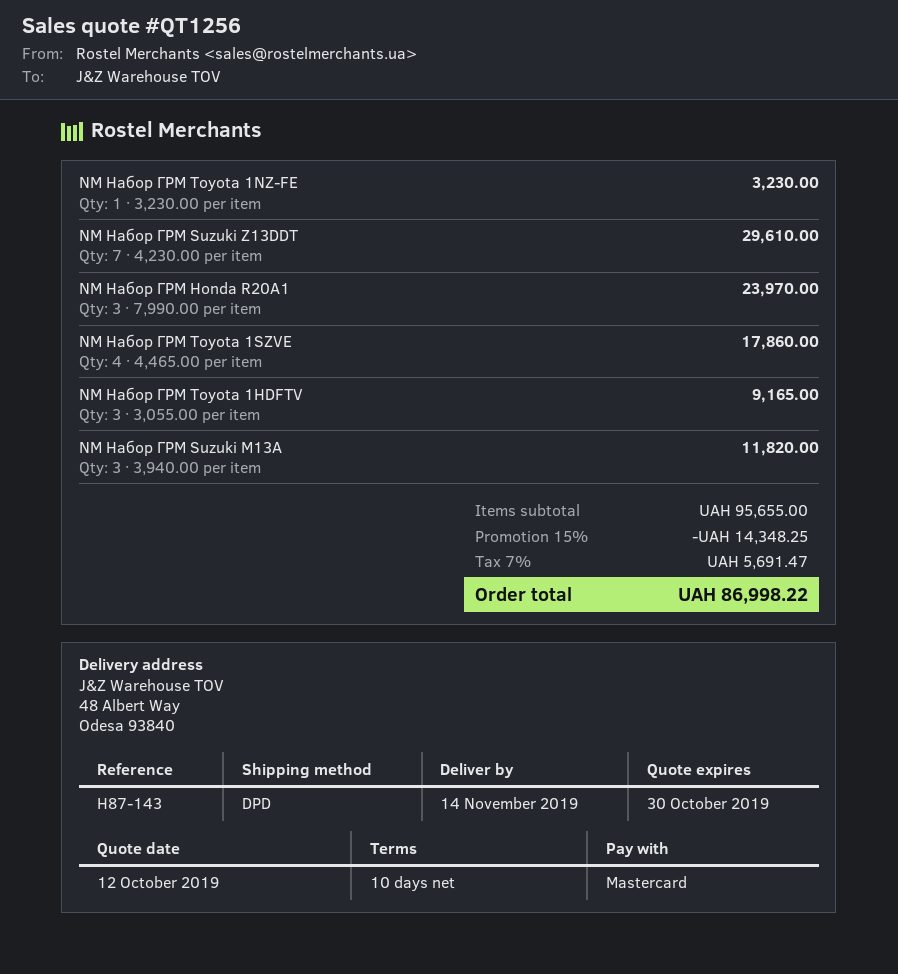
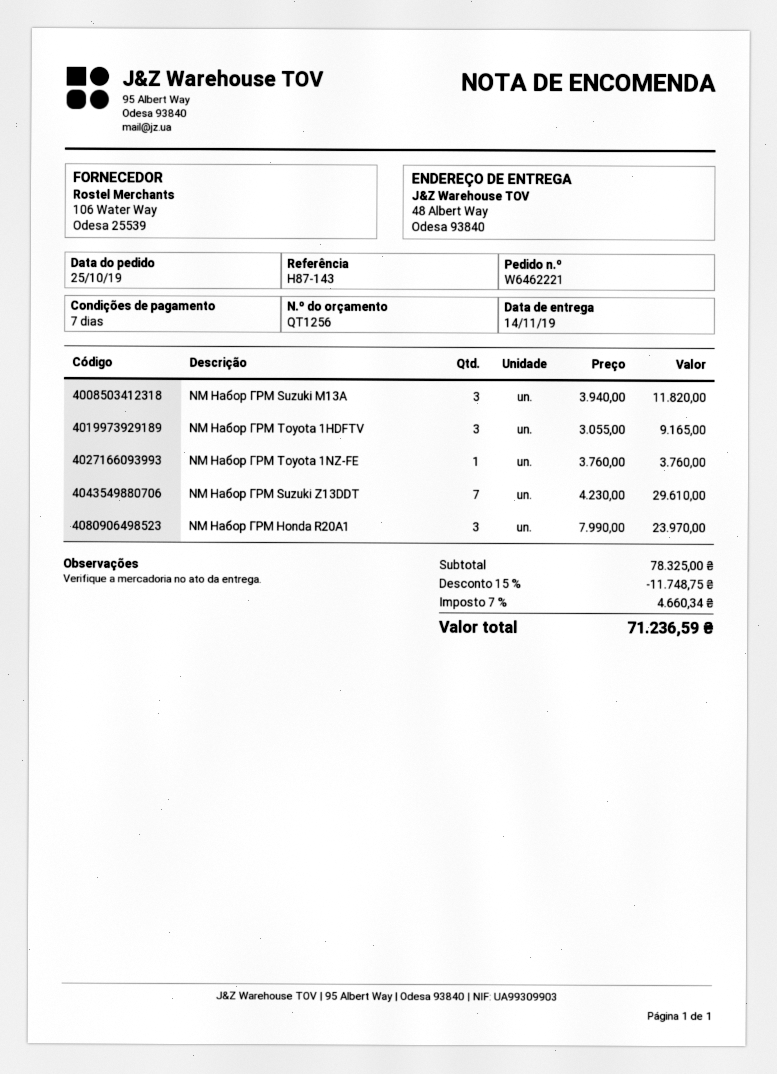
payment terms: 10 days -> 7 days
NM Набор ГРМ Toyota 1NZ-FE: 1 x 3230.00 = 3230.00 -> 1 x 3760.00 = 3760.00
NM Набор ГРМ Toyota 1SZVE: 4 x 4465.00 = 17860.00 -> none
subtotal: 95655.00 -> 78325.00
discount: 15% = 14348.25 -> 15% = 11748.75
tax: 7% = 5691.47 -> 7% = 4660.34
total: 86998.22 -> 71236.59

